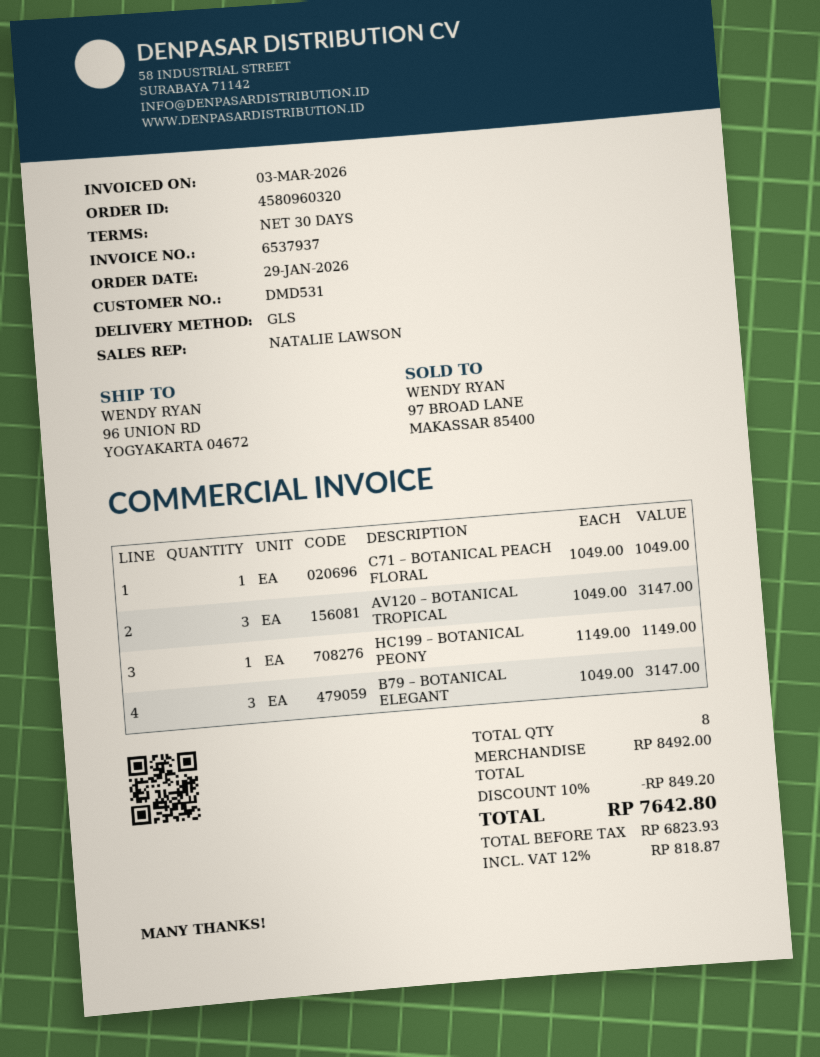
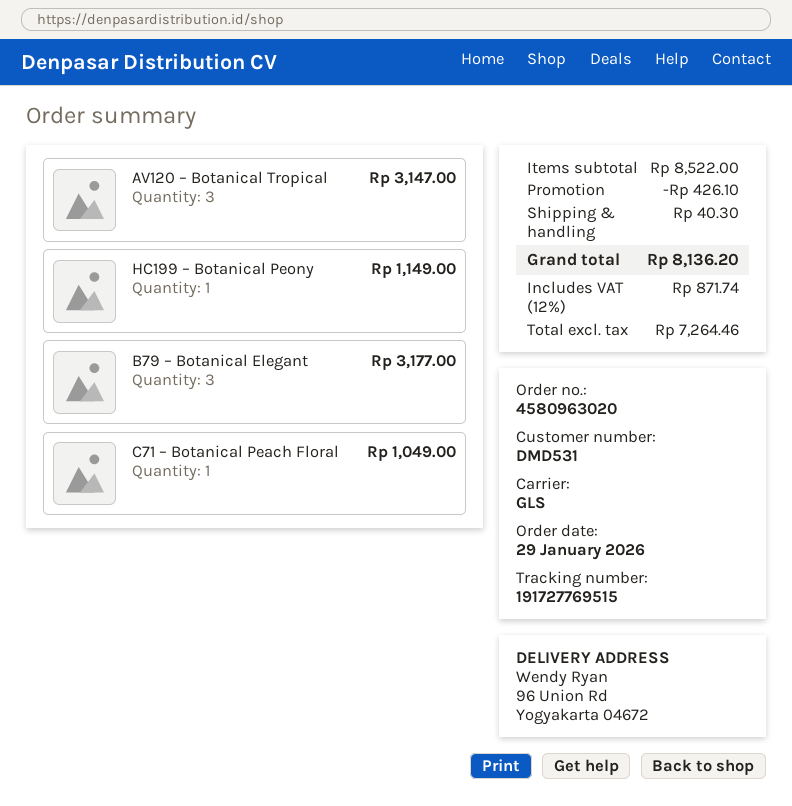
order number: 4580960320 -> 4580963020
B79 – BOTANICAL ELEGANT: 3 for 3147.00 -> 3 for 3177.00
subtotal: 8492.00 -> 8522.00
discount: 849.20 -> 426.10
shipping: none -> 40.30
net: 6823.93 -> 7264.46
tax: 12% = 818.87 -> 12% = 871.74
total: 7642.80 -> 8136.20

